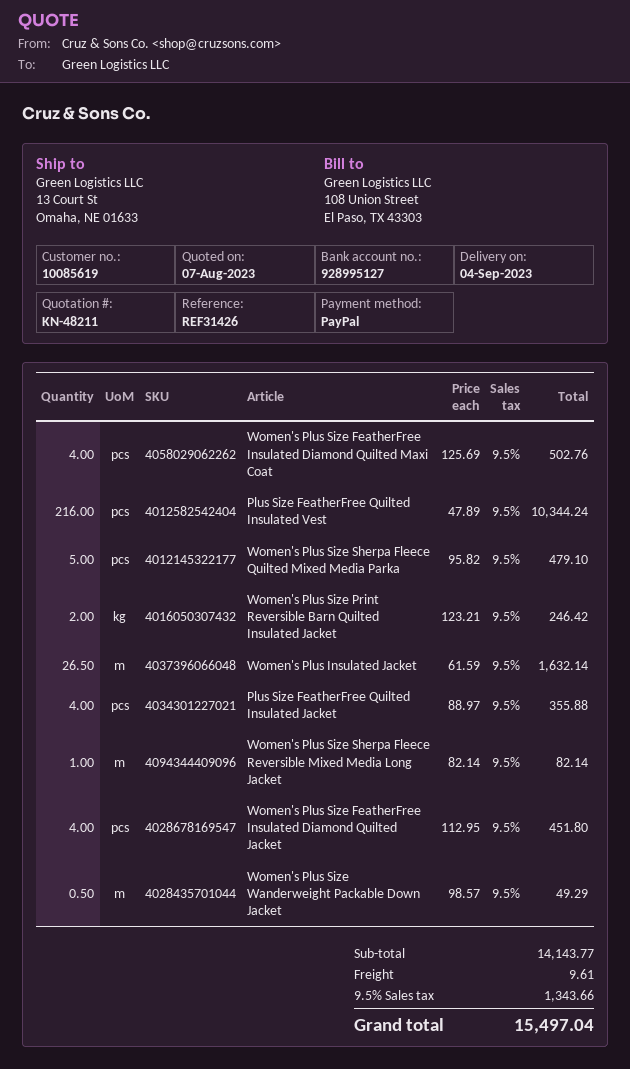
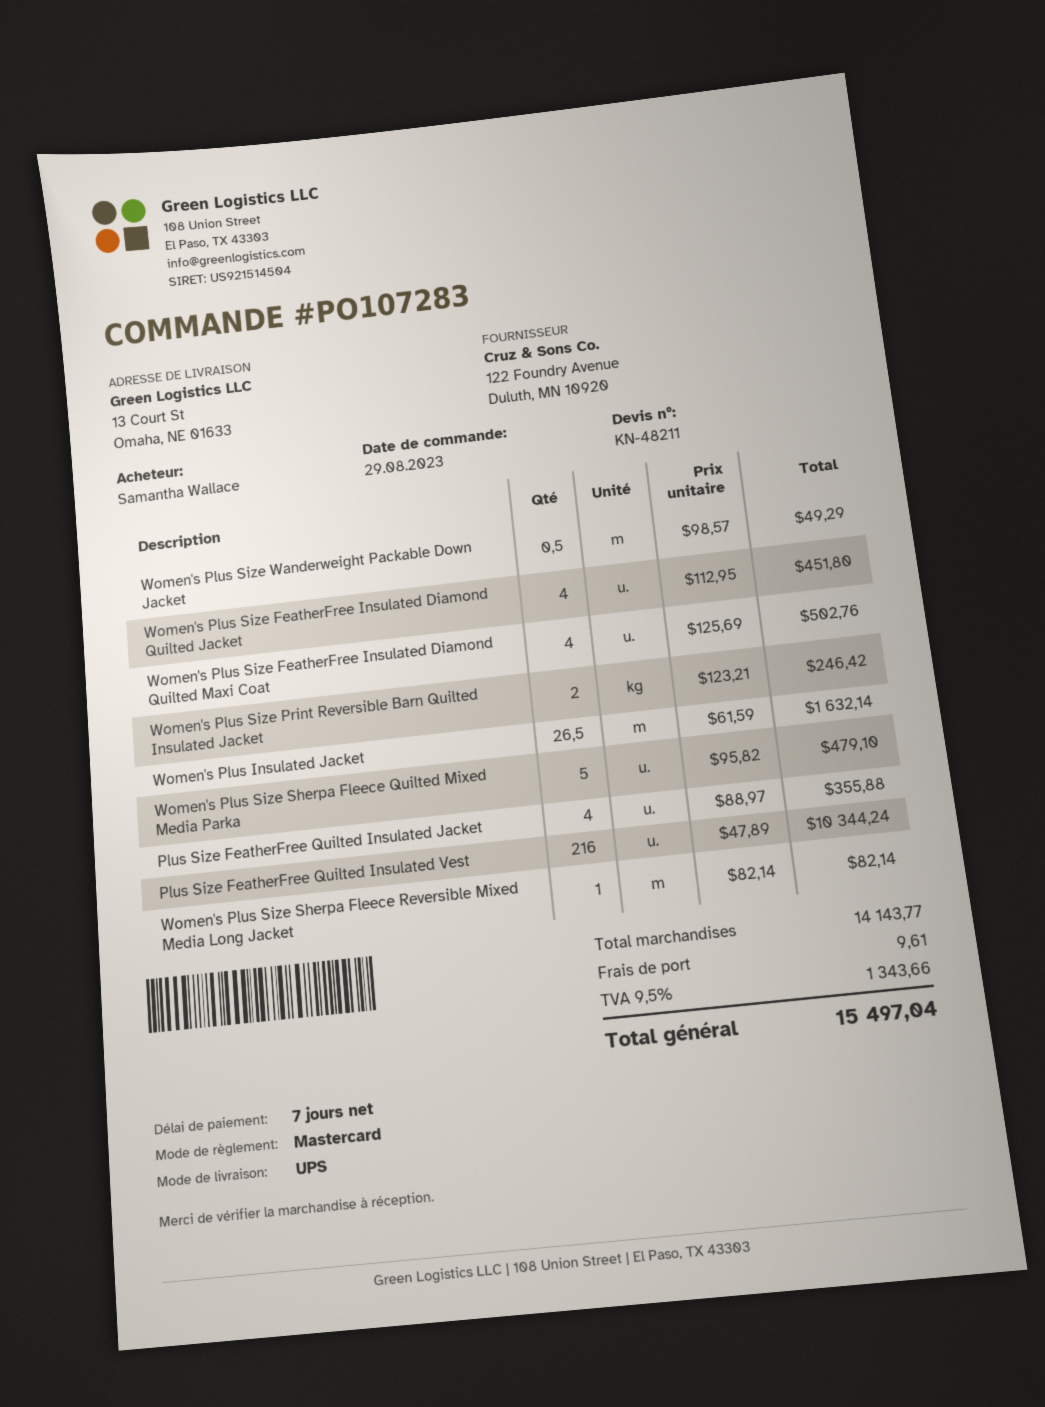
payment method: PayPal -> Mastercard

